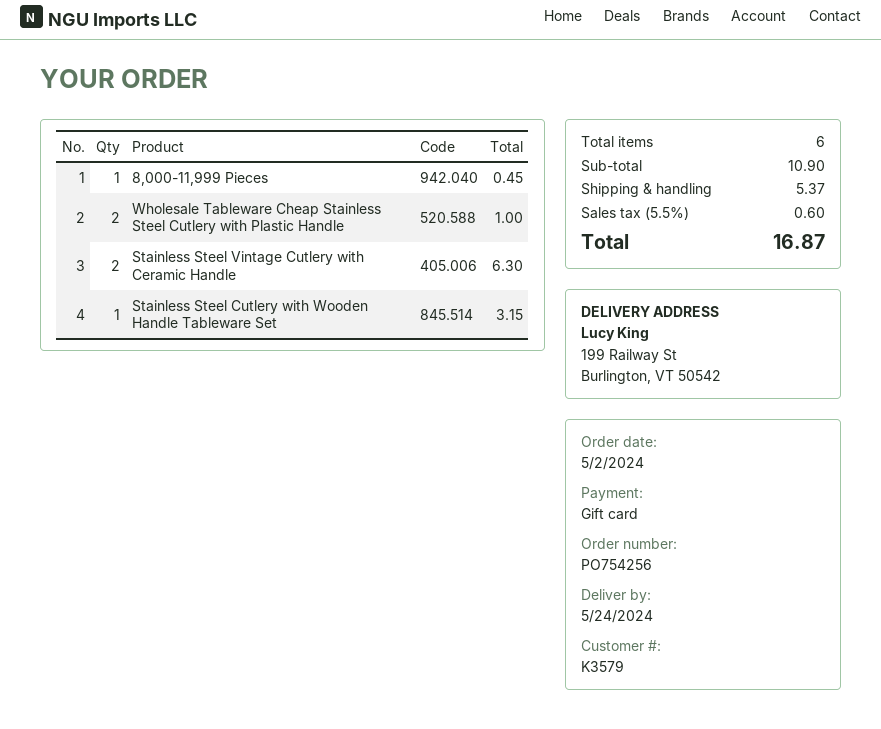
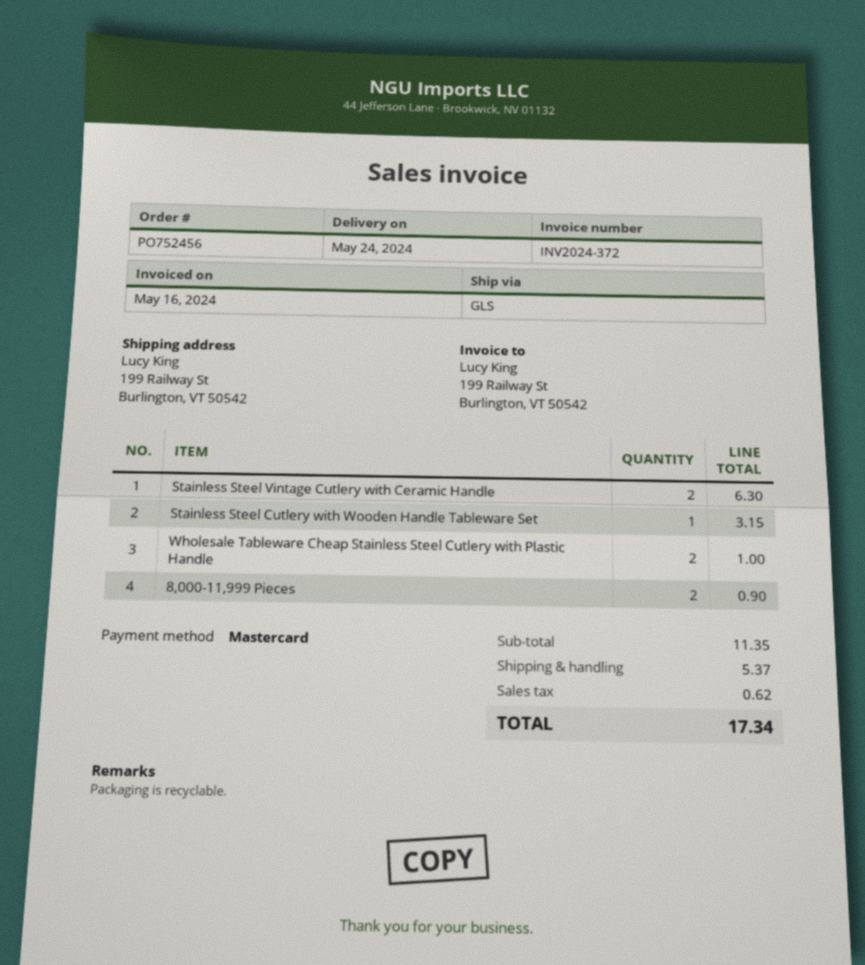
order number: PO754256 -> PO752456
payment method: gift card -> Mastercard
8,000-11,999 Pieces: 1 for 0.45 -> 2 for 0.90
subtotal: 10.90 -> 11.35
tax: 0.60 -> 0.62
total: 16.87 -> 17.34

